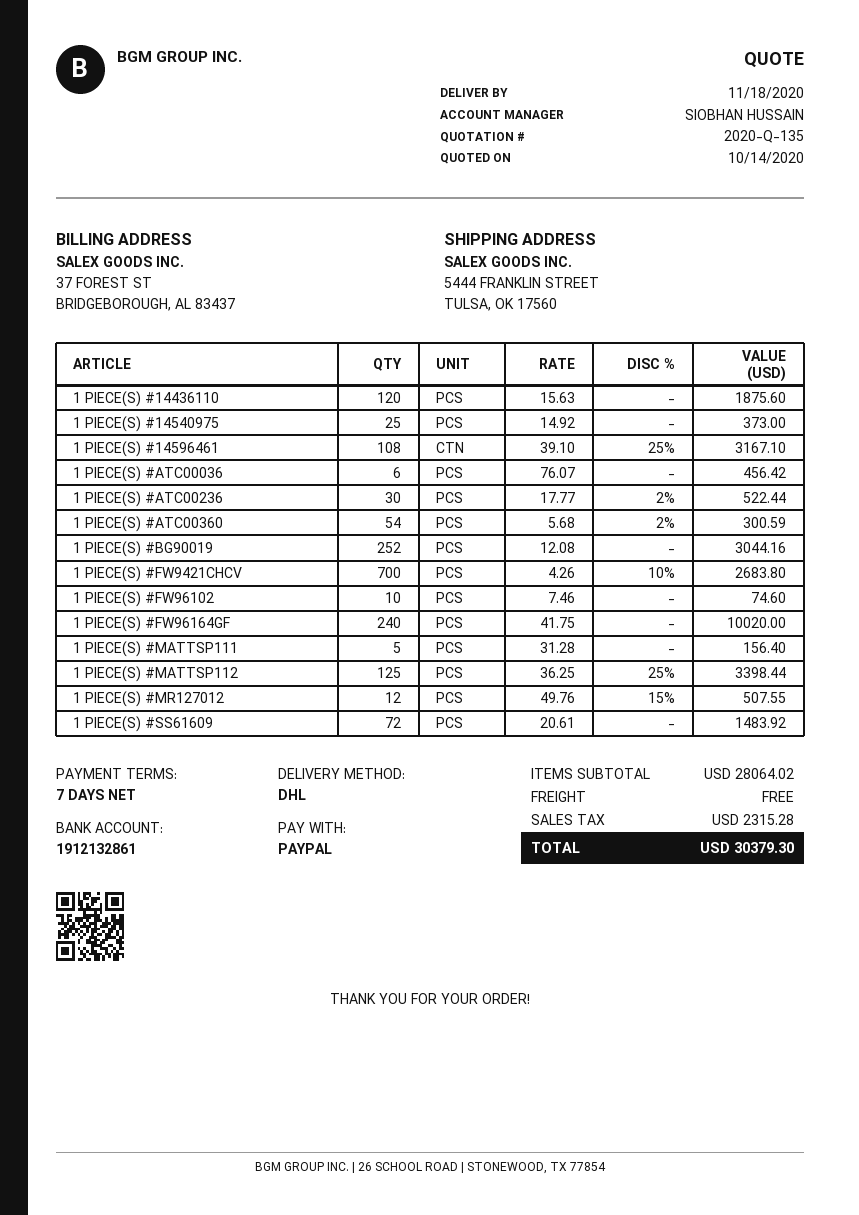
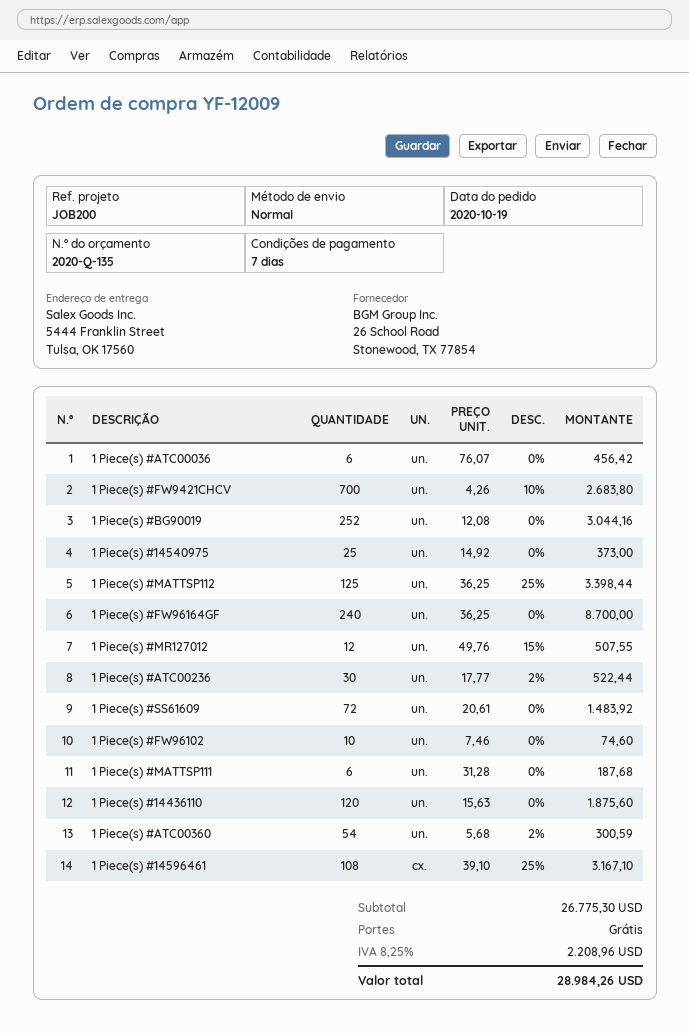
shipping method: DHL -> standard
1 PIECE(S) #FW96164GF: 240 x 41.75 = 10020.00 -> 240 x 36.25 = 8700.00
1 PIECE(S) #MATTSP111: 5 x 31.28 = 156.40 -> 6 x 31.28 = 187.68
subtotal: 28064.02 -> 26775.30
tax: 2315.28 -> 2208.96
total: 30379.30 -> 28984.26

